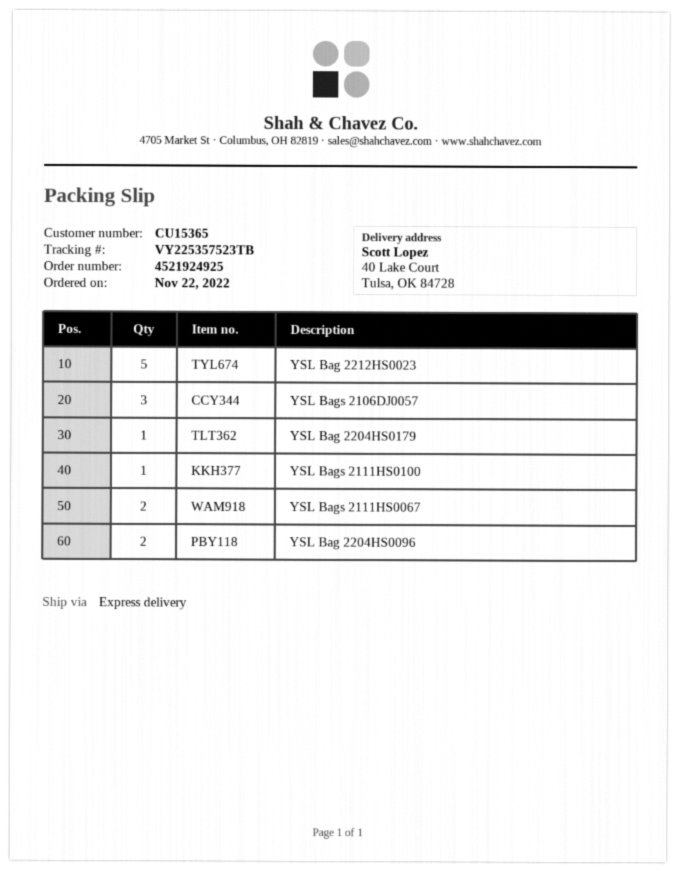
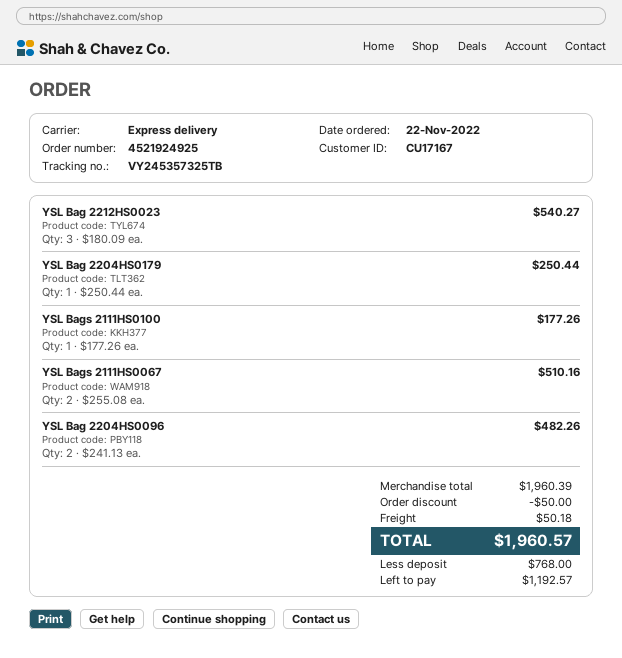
customer number: CU15365 -> CU17167
tracking number: VY225357523TB -> VY245357325TB
YSL Bag 2212HS0023: 5 -> 3
YSL Bags 2106DJ0057: 3 -> none

